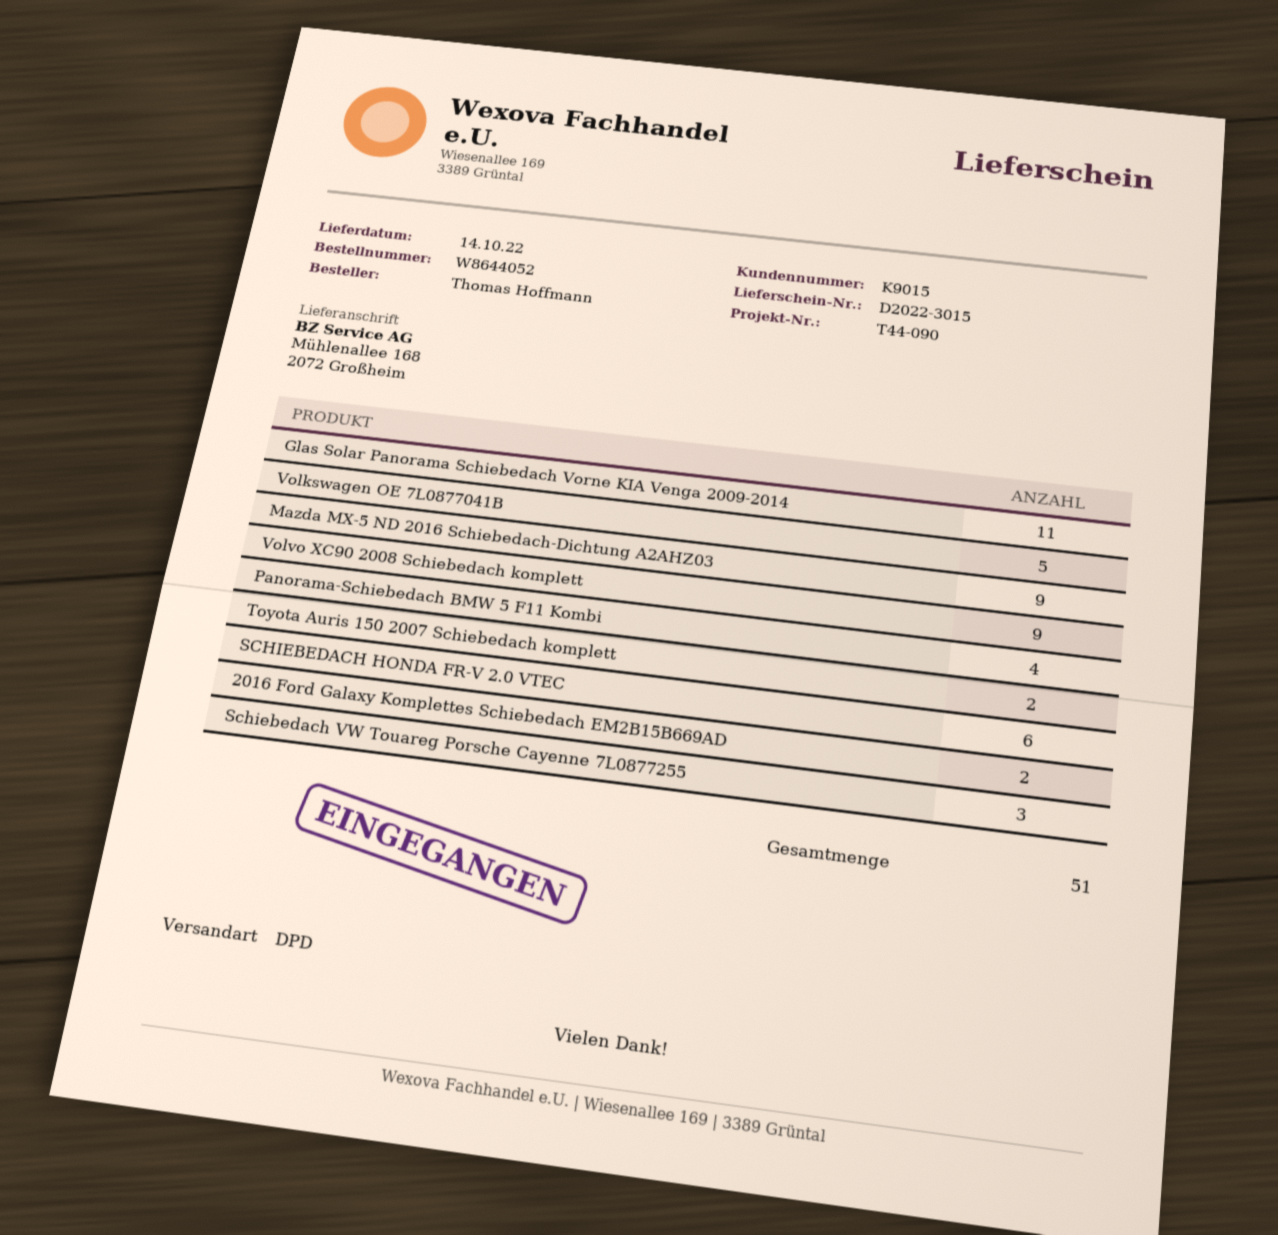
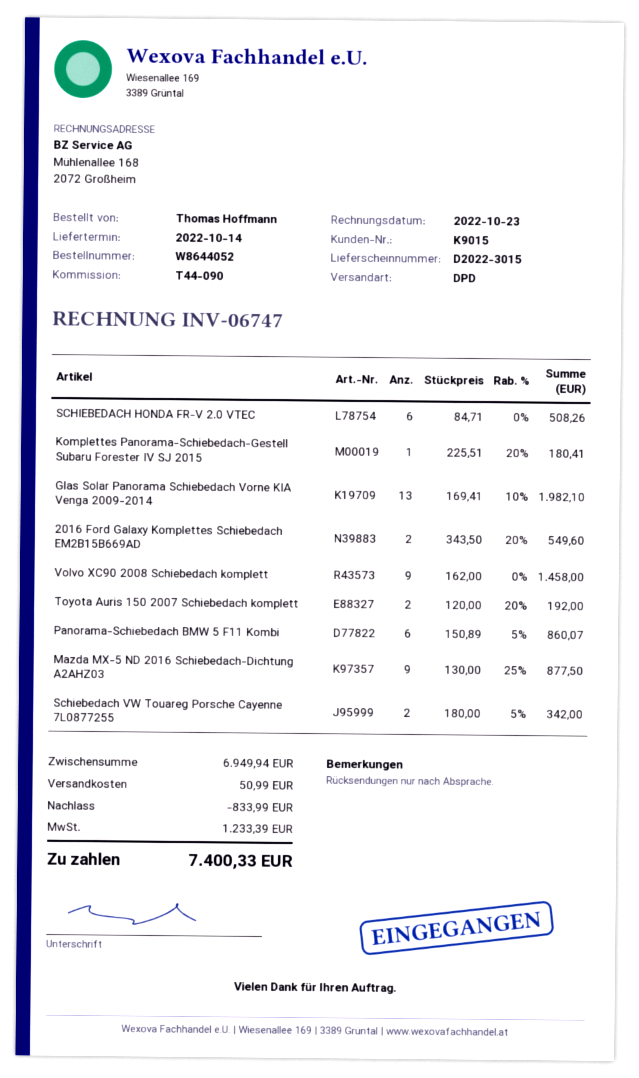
Glas Solar Panorama Schiebedach Vorne KIA Venga 2009-2014: 11 -> 13
Volkswagen OE 7L0877041B: 5 -> none
Panorama-Schiebedach BMW 5 F11 Kombi: 4 -> 6
Schiebedach VW Touareg Porsche Cayenne 7L0877255: 3 -> 2
Komplettes Panorama-Schiebedach-Gestell Subaru Forester IV SJ 2015: none -> 1

